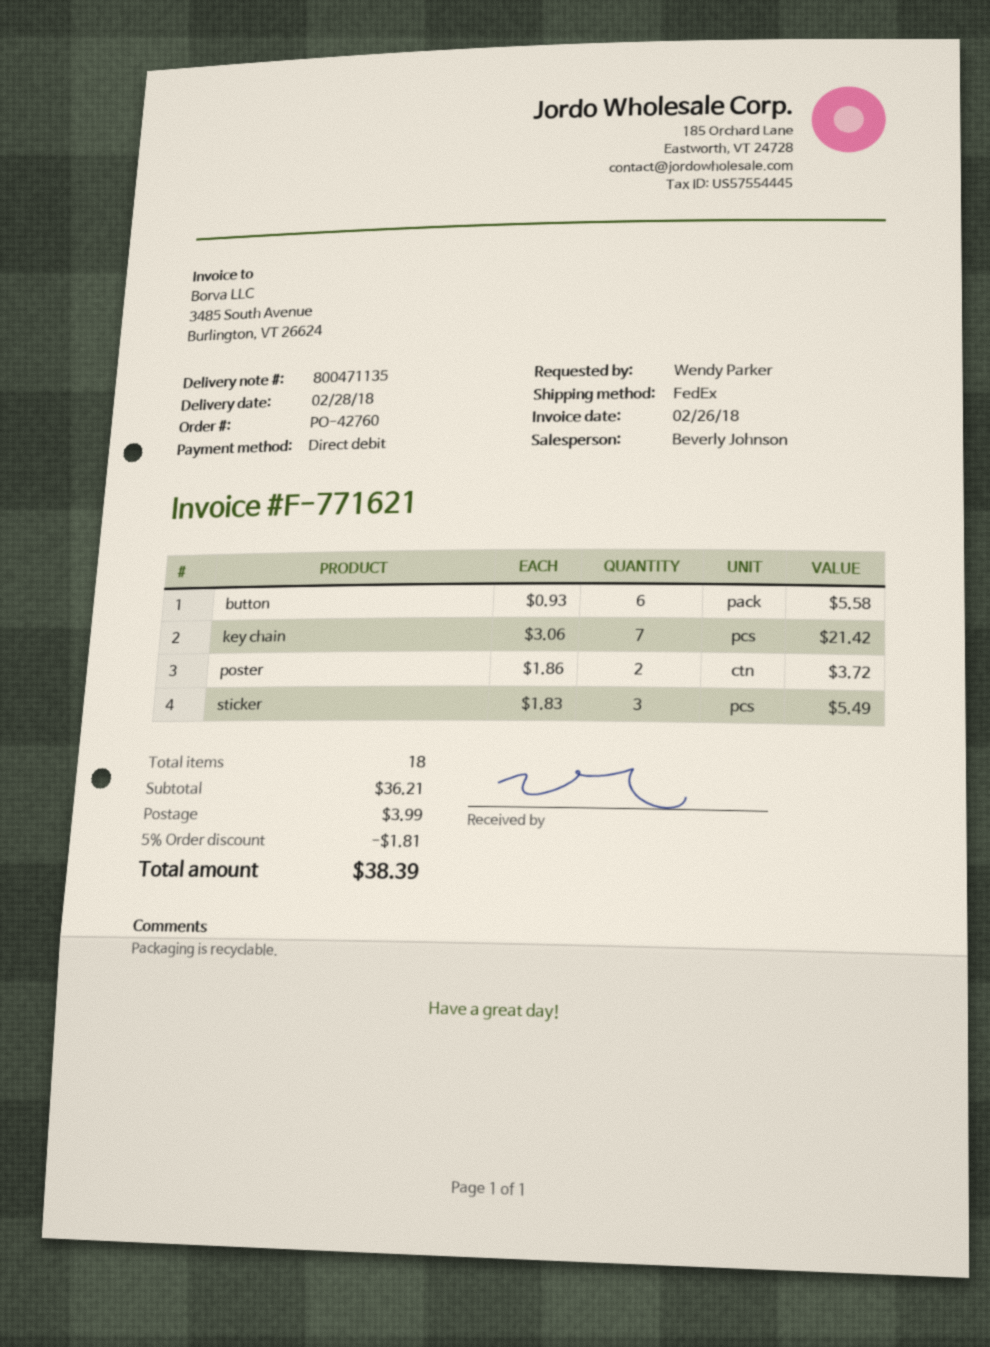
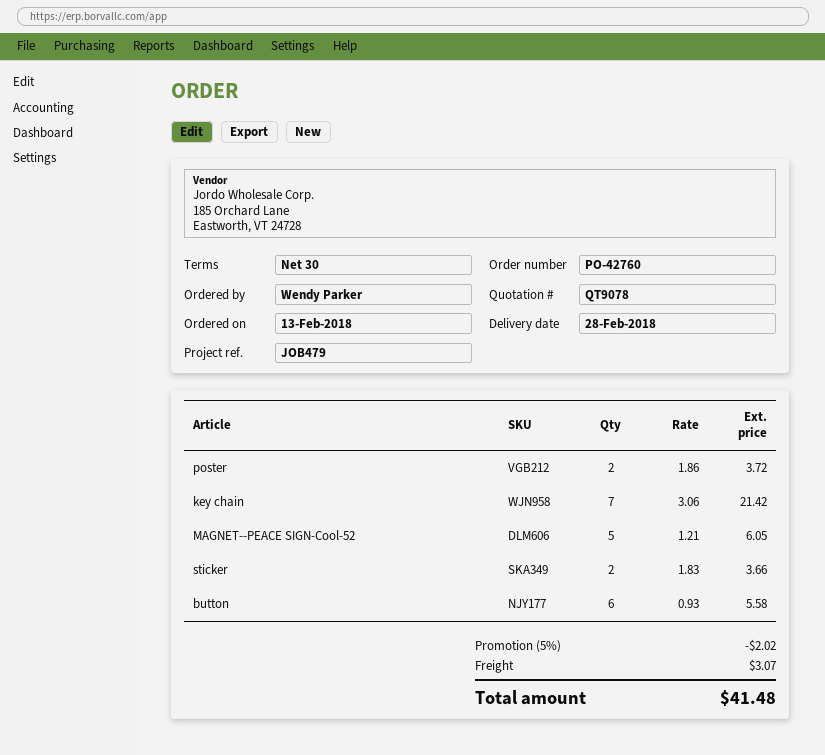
sticker: 3 x 1.83 = 5.49 -> 2 x 1.83 = 3.66
MAGNET--PEACE SIGN-Cool-52: none -> 5 x 1.21 = 6.05
discount: 5% = 1.81 -> 5% = 2.02
shipping: 3.99 -> 3.07
total: 38.39 -> 41.48

